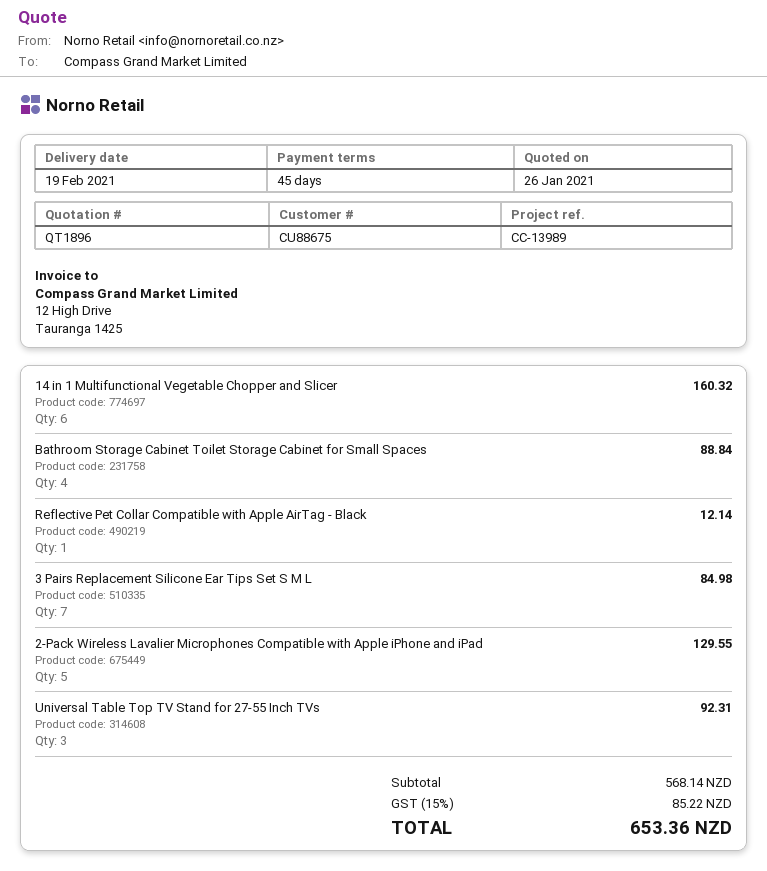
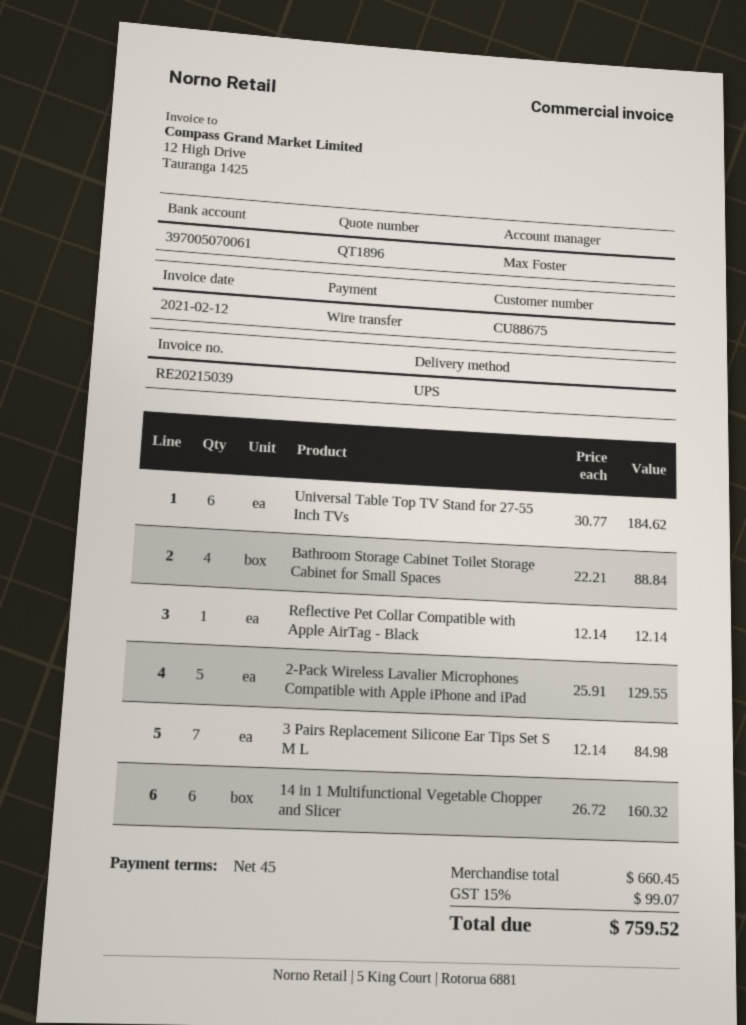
Universal Table Top TV Stand for 27-55 Inch TVs: 3 for 92.31 -> 6 for 184.62
subtotal: 568.14 -> 660.45
tax: 15% = 85.22 -> 15% = 99.07
total: 653.36 -> 759.52

